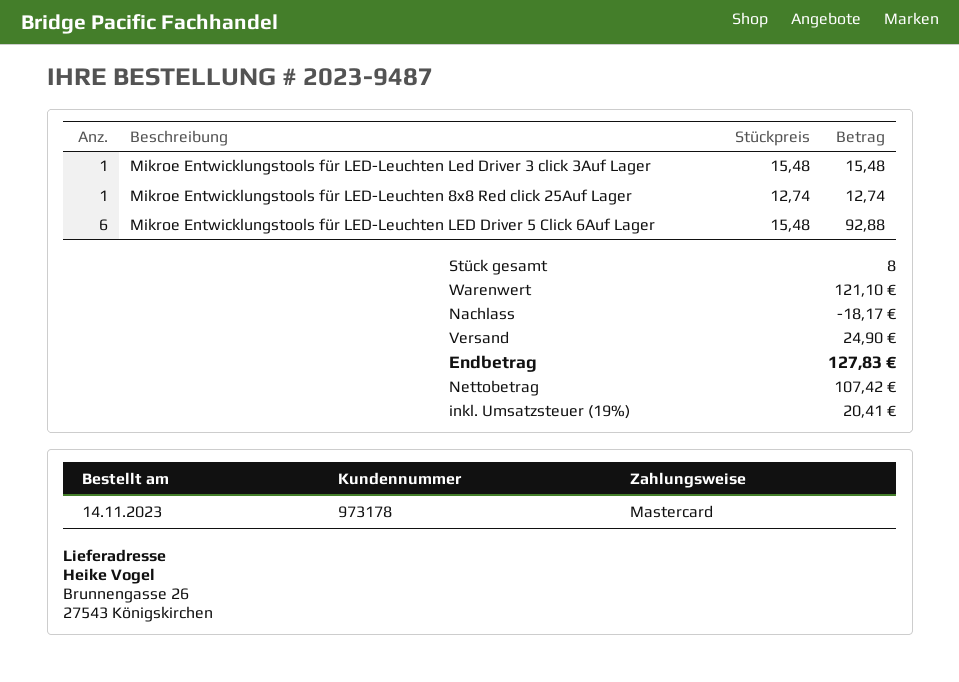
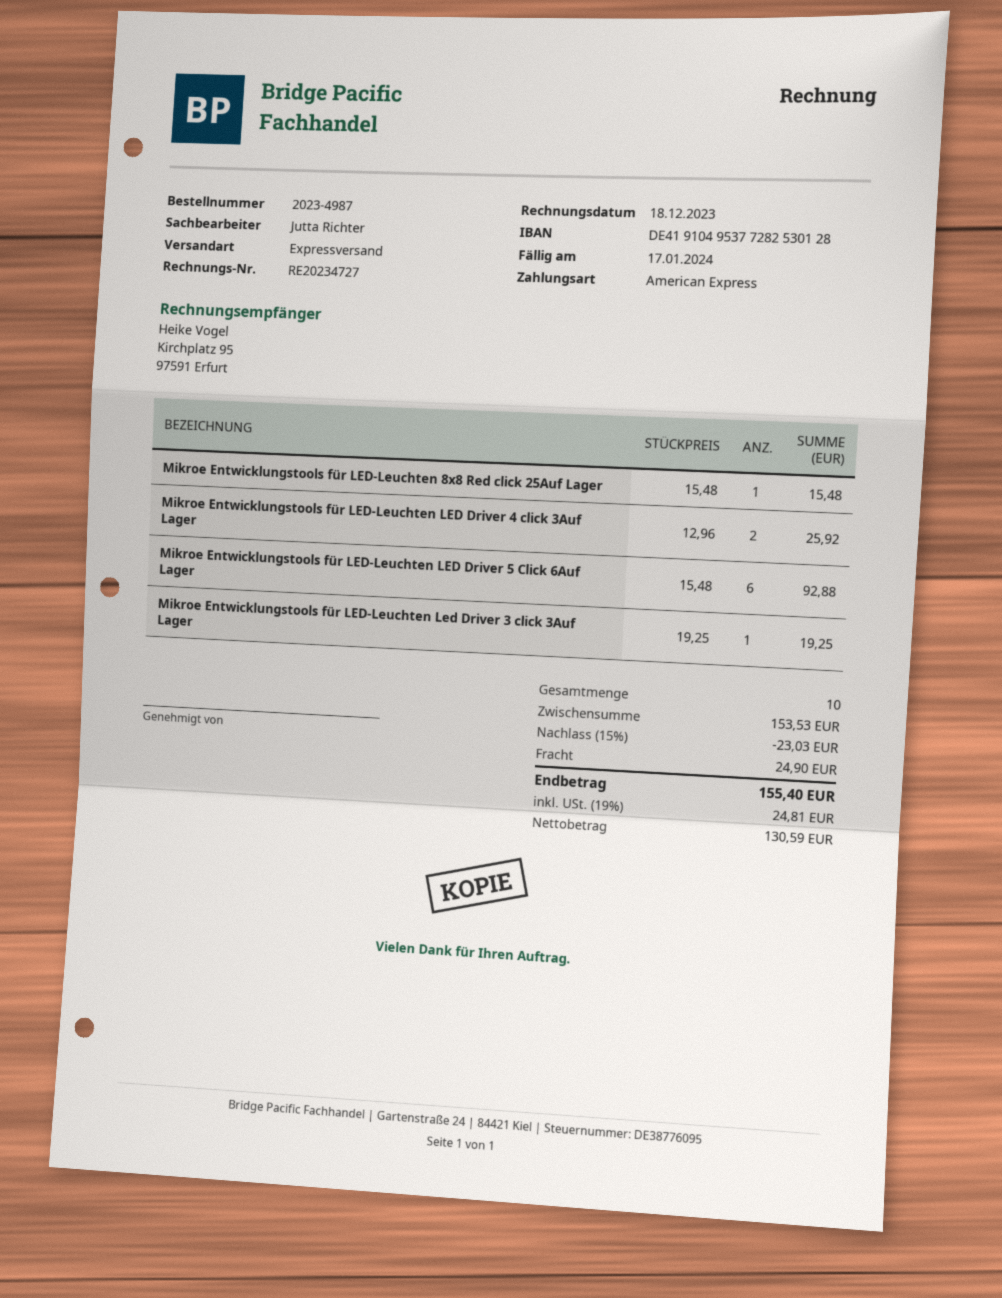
order number: 2023-9487 -> 2023-4987
payment method: Mastercard -> American Express
Mikroe Entwicklungstools für LED-Leuchten Led Driver 3 click 3Auf Lager: 1 x 15.48 = 15.48 -> 1 x 19.25 = 19.25
Mikroe Entwicklungstools für LED-Leuchten 8x8 Red click 25Auf Lager: 1 x 12.74 = 12.74 -> 1 x 15.48 = 15.48
Mikroe Entwicklungstools für LED-Leuchten LED Driver 4 click 3Auf Lager: none -> 2 x 12.96 = 25.92
total quantity: 8 -> 10
subtotal: 121.10 -> 153.53
discount: 18.17 -> 23.03
net: 107.42 -> 130.59
tax: 19% = 20.41 -> 19% = 24.81
total: 127.83 -> 155.40

